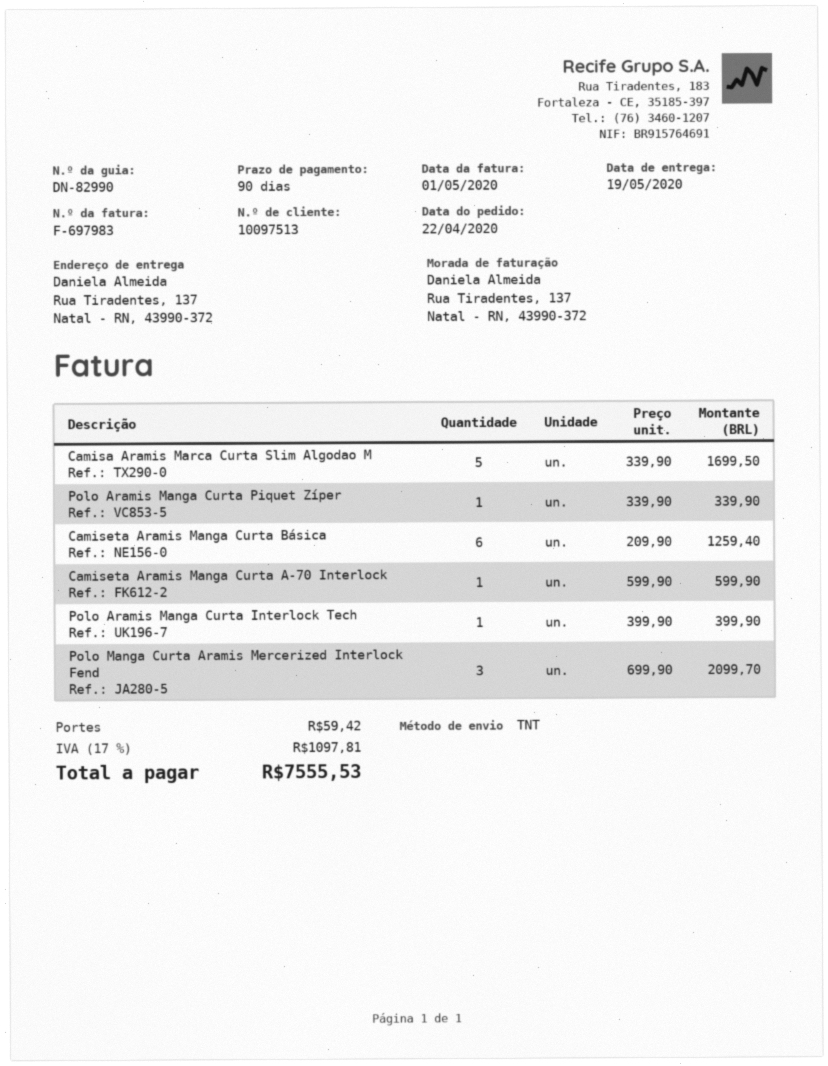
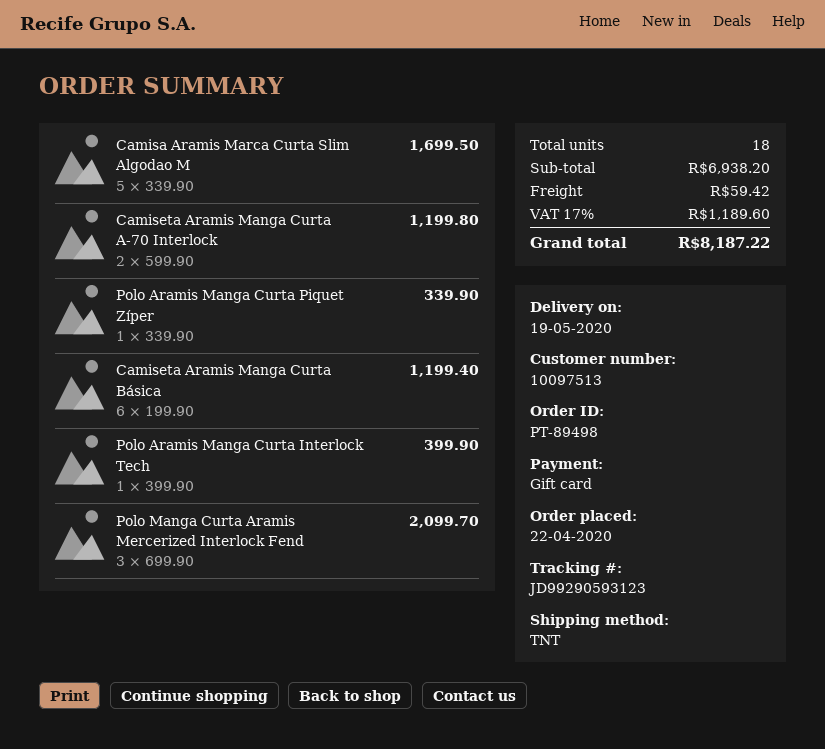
Camiseta Aramis Manga Curta Básica: 6 x 209.90 = 1259.40 -> 6 x 199.90 = 1199.40
Camiseta Aramis Manga Curta A-70 Interlock: 1 x 599.90 = 599.90 -> 2 x 599.90 = 1199.80
tax: 17% = 1097.81 -> 17% = 1189.60
total: 7555.53 -> 8187.22

